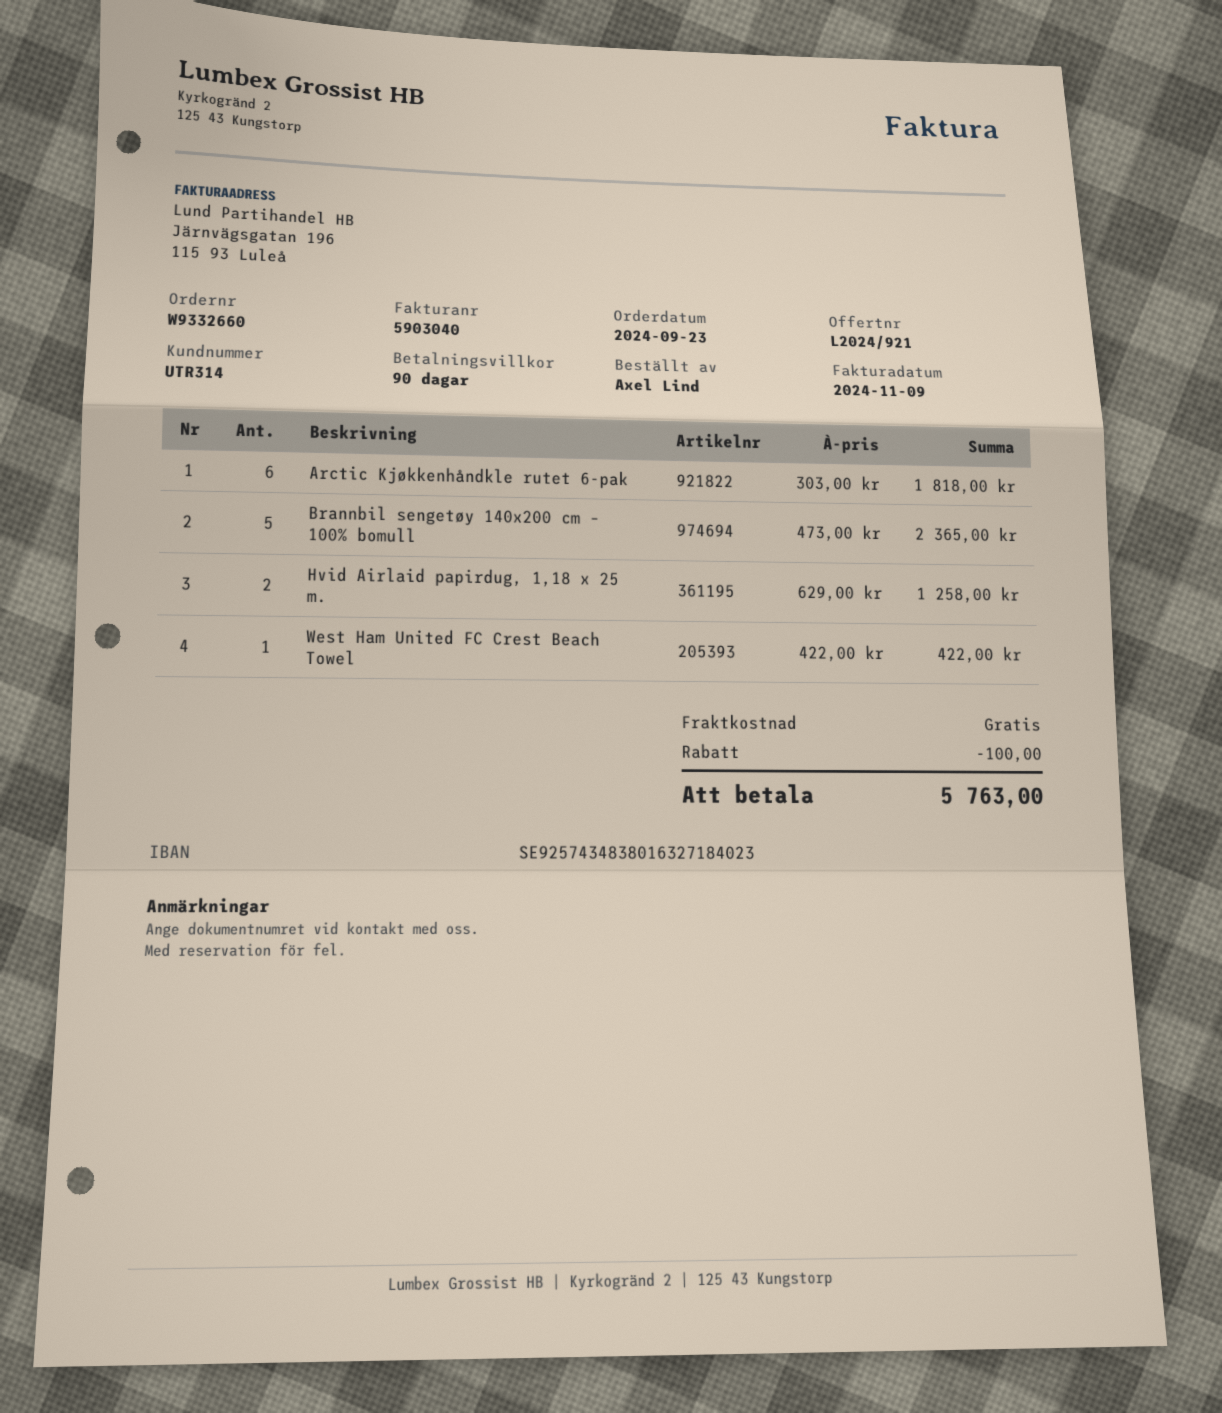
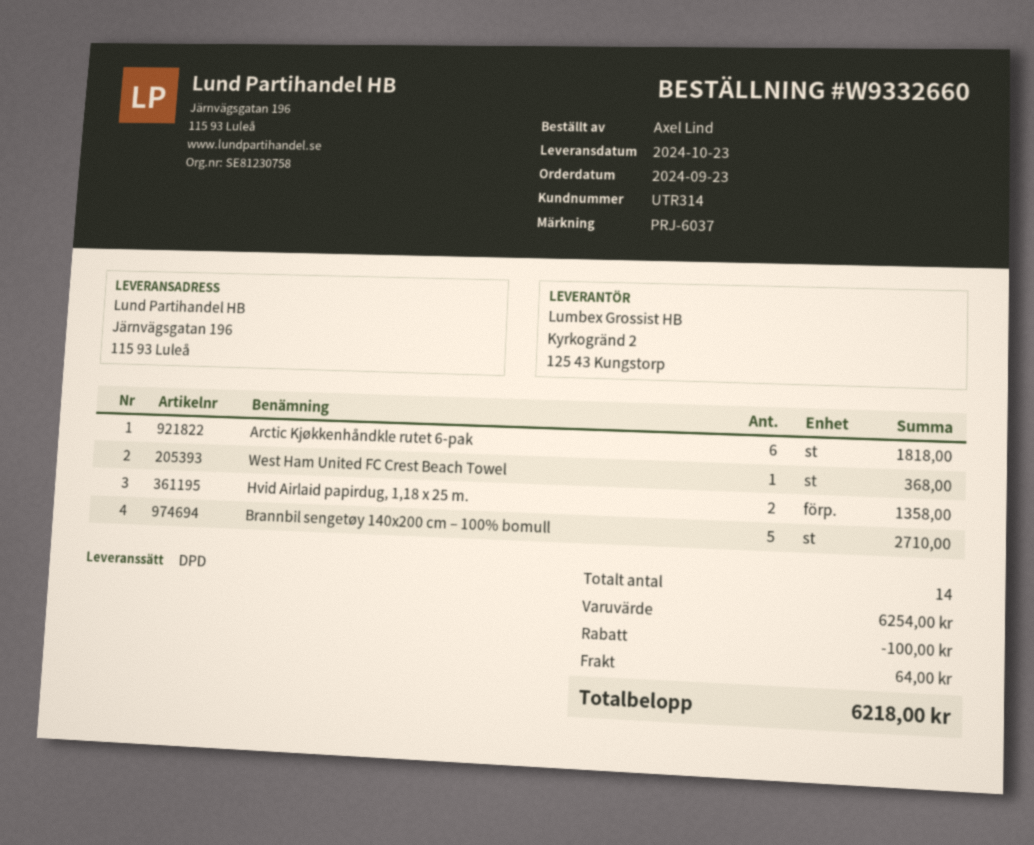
Brannbil sengetøy 140x200 cm – 100% bomull: 5 for 2365.00 -> 5 for 2710.00
Hvid Airlaid papirdug, 1,18 x 25 m.: 2 for 1258.00 -> 2 for 1358.00
West Ham United FC Crest Beach Towel: 1 for 422.00 -> 1 for 368.00
shipping: 0.00 -> 64.00
total: 5763.00 -> 6218.00

